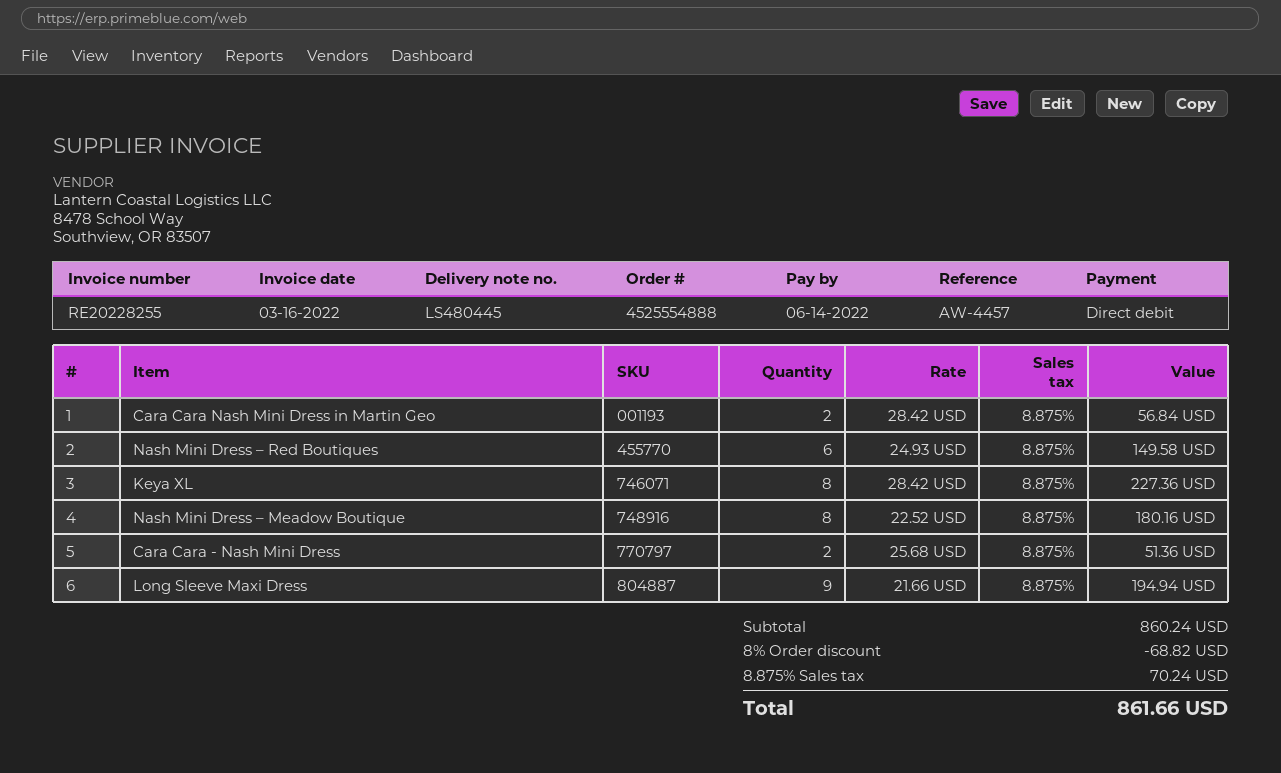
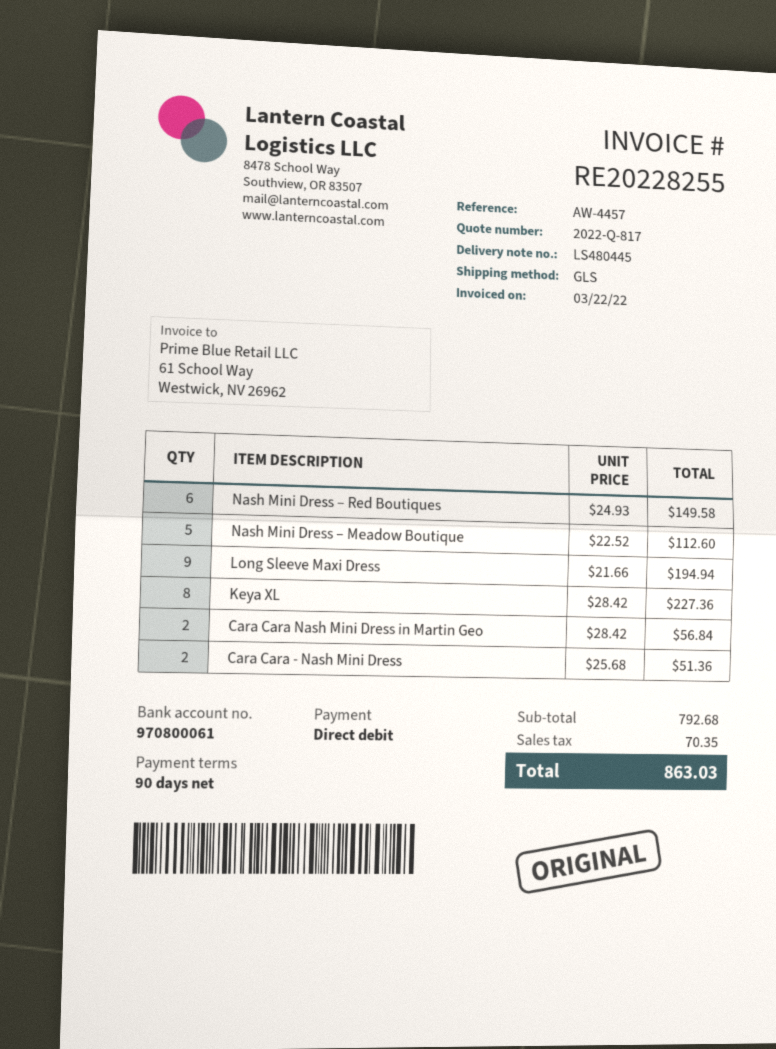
invoice date: 2022-03-16 -> 2022-03-22
Nash Mini Dress – Meadow Boutique: 8 x 22.52 = 180.16 -> 5 x 22.52 = 112.60
subtotal: 860.24 -> 792.68
discount: 8% = 68.82 -> none
tax: 70.24 -> 70.35
total: 861.66 -> 863.03

